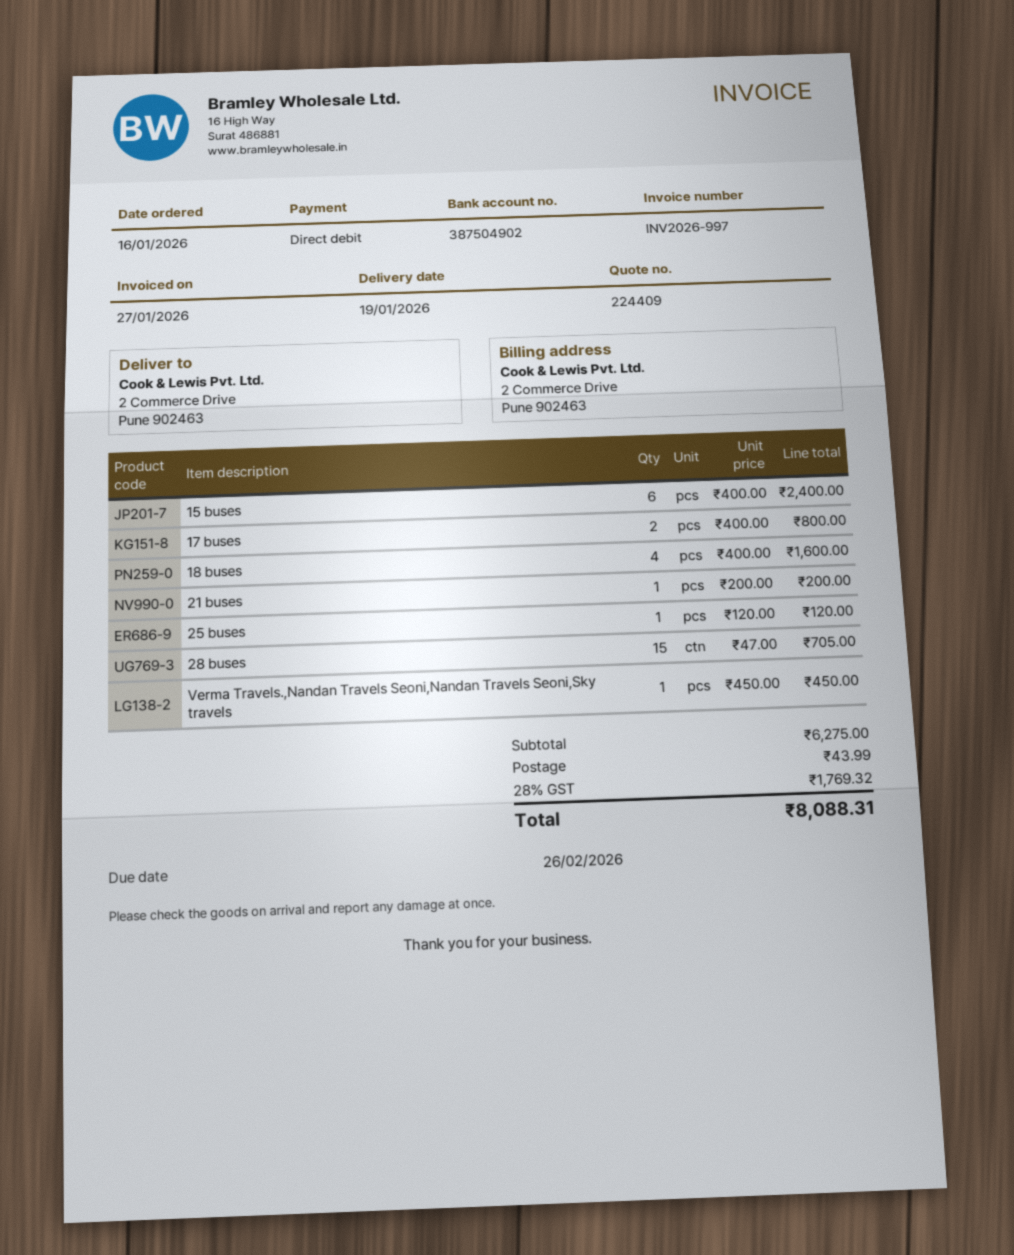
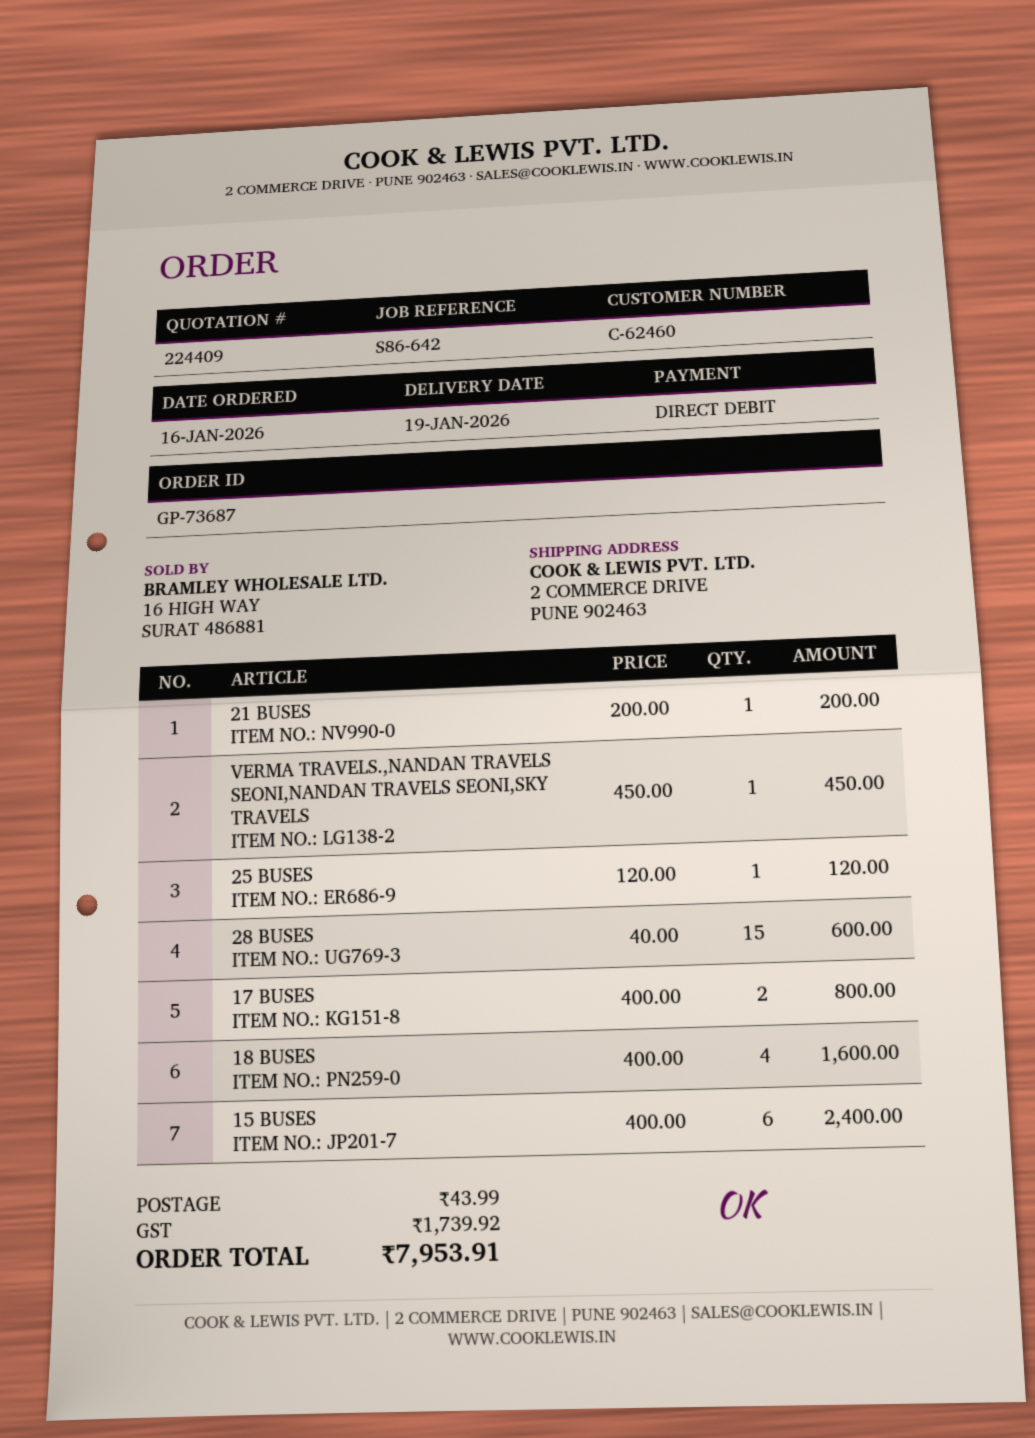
28 buses: 15 x 47.00 = 705.00 -> 15 x 40.00 = 600.00
tax: 1769.32 -> 1739.92
total: 8088.31 -> 7953.91

